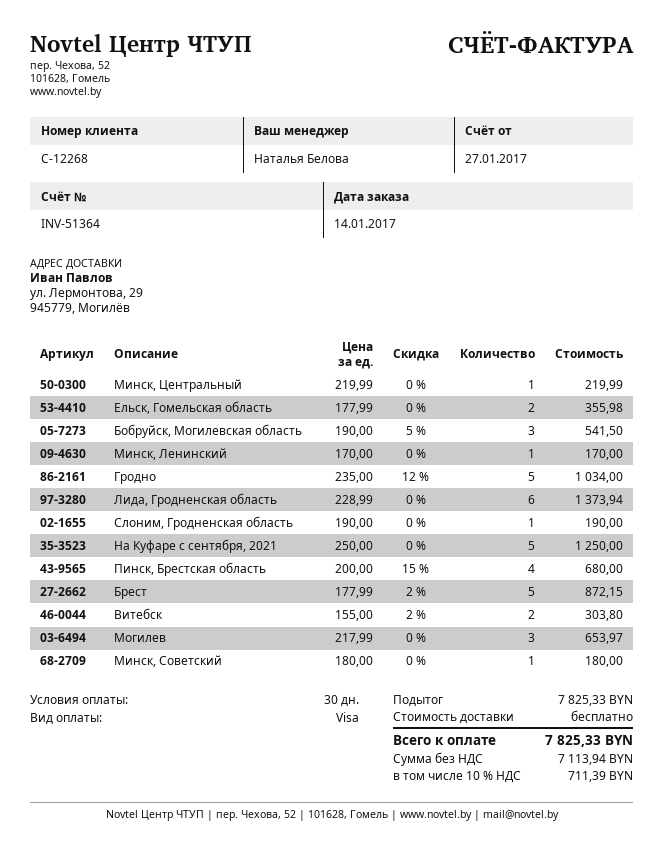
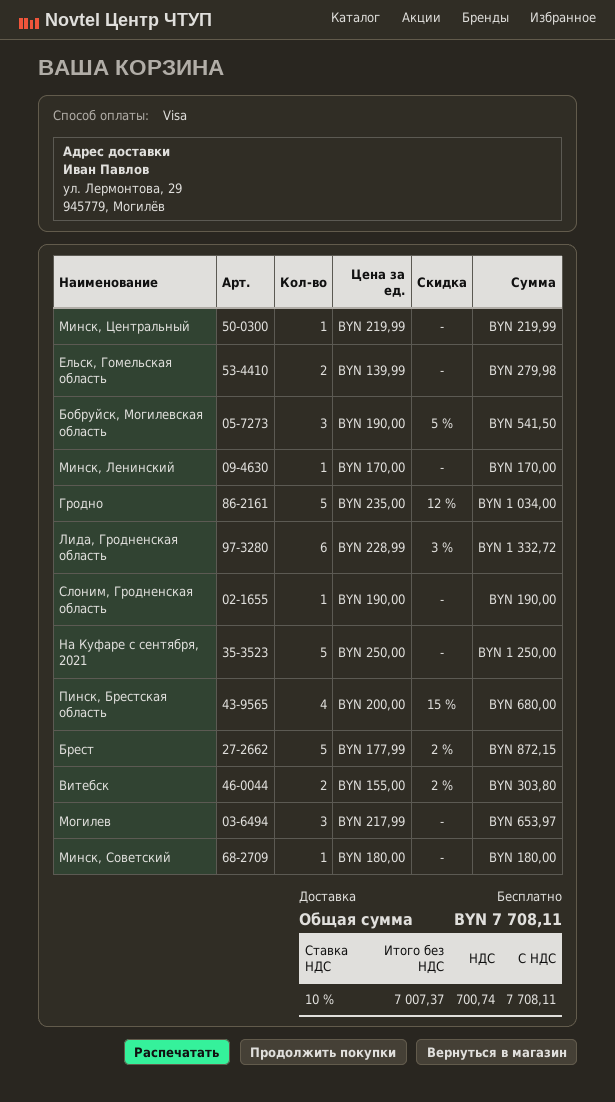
Ельск, Гомельская область: 2 x 177.99 = 355.98 -> 2 x 139.99 = 279.98
Лида, Гродненская область: 6 x 228.99 = 1373.94 -> 6 x 228.99 - 3% = 1332.72
net: 7113.94 -> 7007.37
tax: 10% = 711.39 -> 10% = 700.74
total: 7825.33 -> 7708.11

